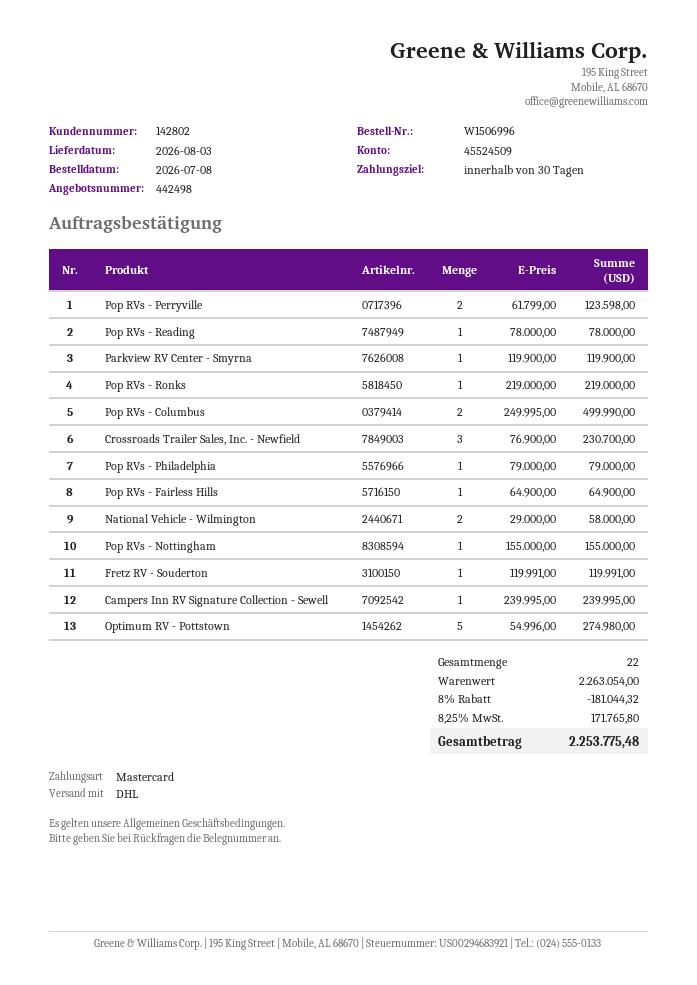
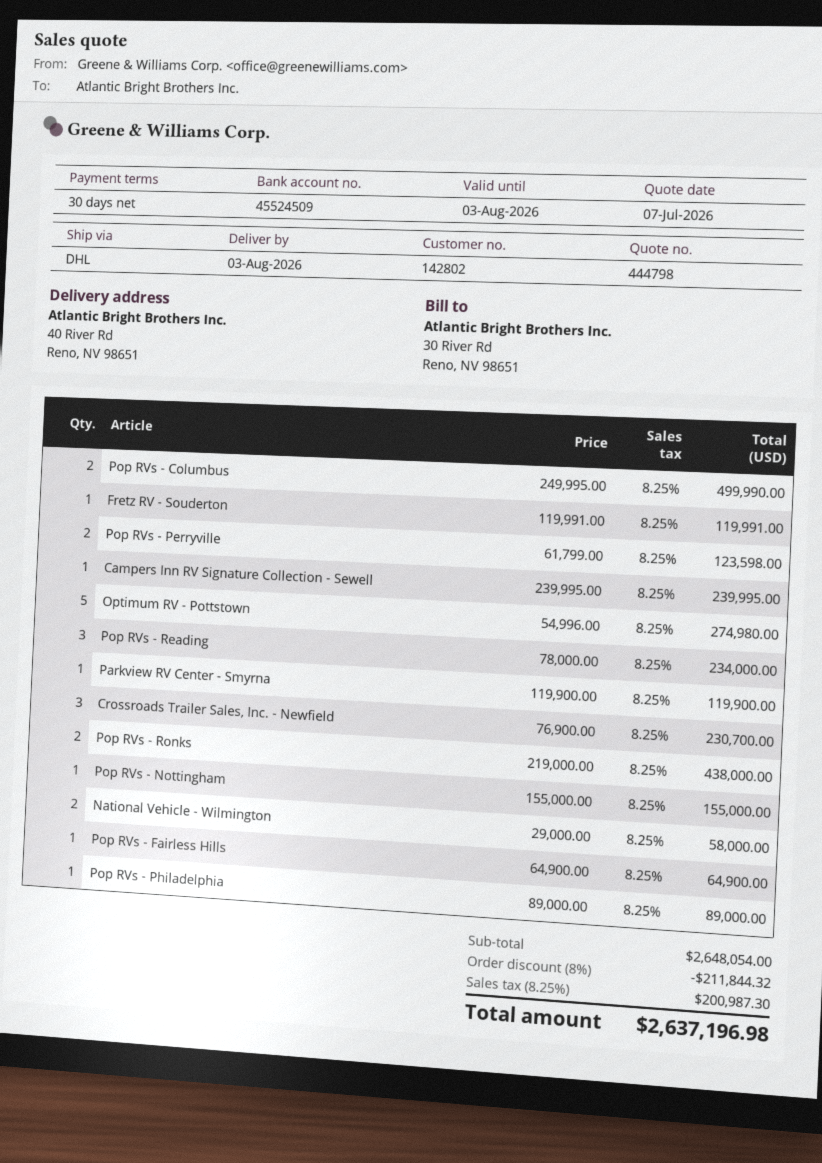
quote number: 442498 -> 444798
Pop RVs - Reading: 1 x 78000.00 = 78000.00 -> 3 x 78000.00 = 234000.00
Pop RVs - Ronks: 1 x 219000.00 = 219000.00 -> 2 x 219000.00 = 438000.00
Pop RVs - Philadelphia: 1 x 79000.00 = 79000.00 -> 1 x 89000.00 = 89000.00
subtotal: 2263054.00 -> 2648054.00
discount: 8% = 181044.32 -> 8% = 211844.32
tax: 8.25% = 171765.80 -> 8.25% = 200987.30
total: 2253775.48 -> 2637196.98

